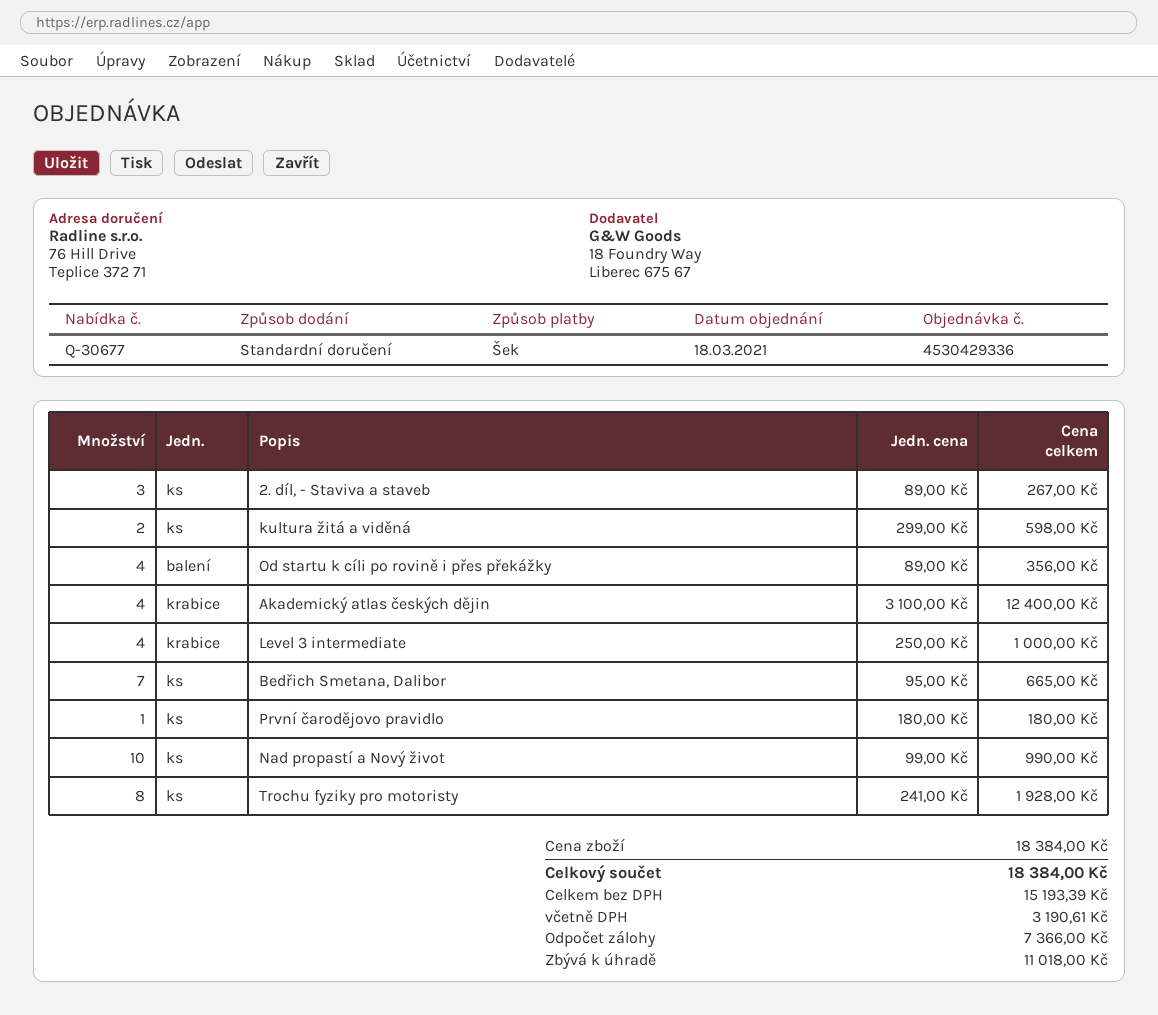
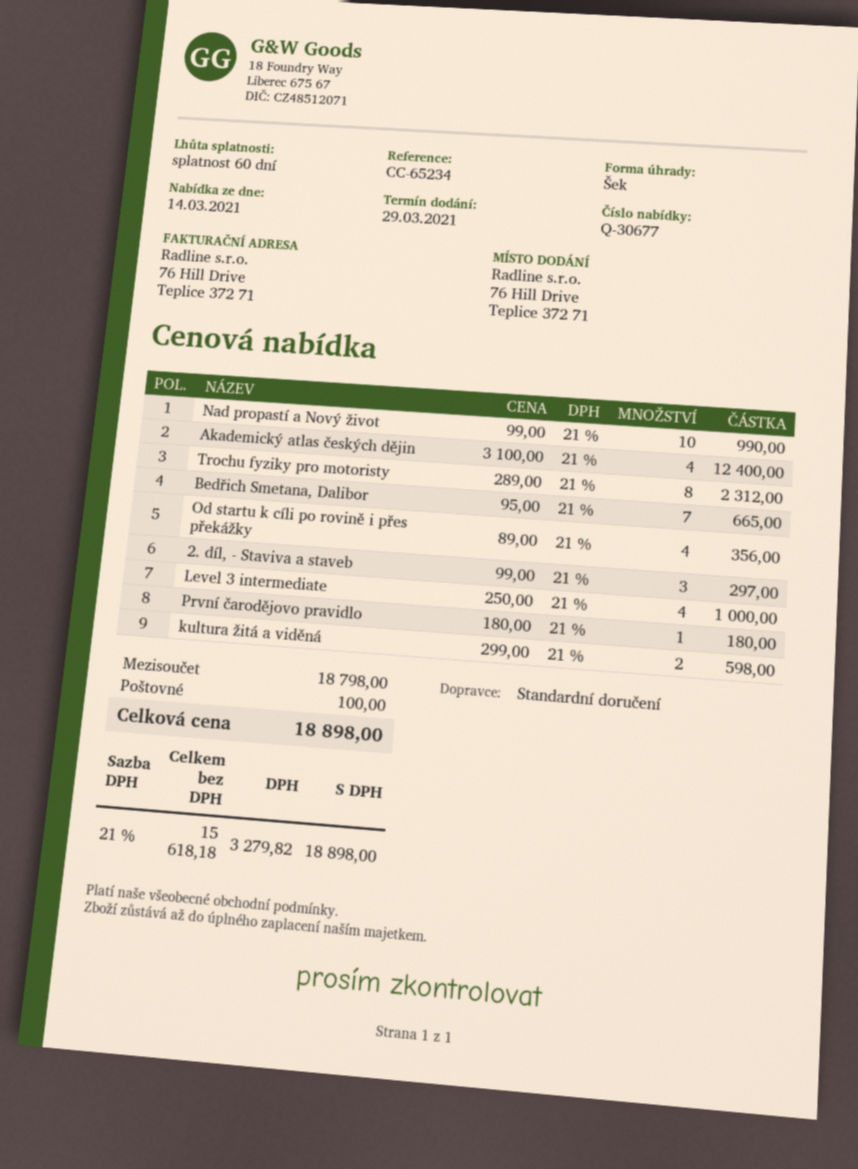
2. díl, - Staviva a staveb: 3 x 89.00 = 267.00 -> 3 x 99.00 = 297.00
Trochu fyziky pro motoristy: 8 x 241.00 = 1928.00 -> 8 x 289.00 = 2312.00
subtotal: 18384.00 -> 18798.00
shipping: none -> 100.00
net: 15193.39 -> 15618.18
tax: 3190.61 -> 3279.82
total: 18384.00 -> 18898.00

